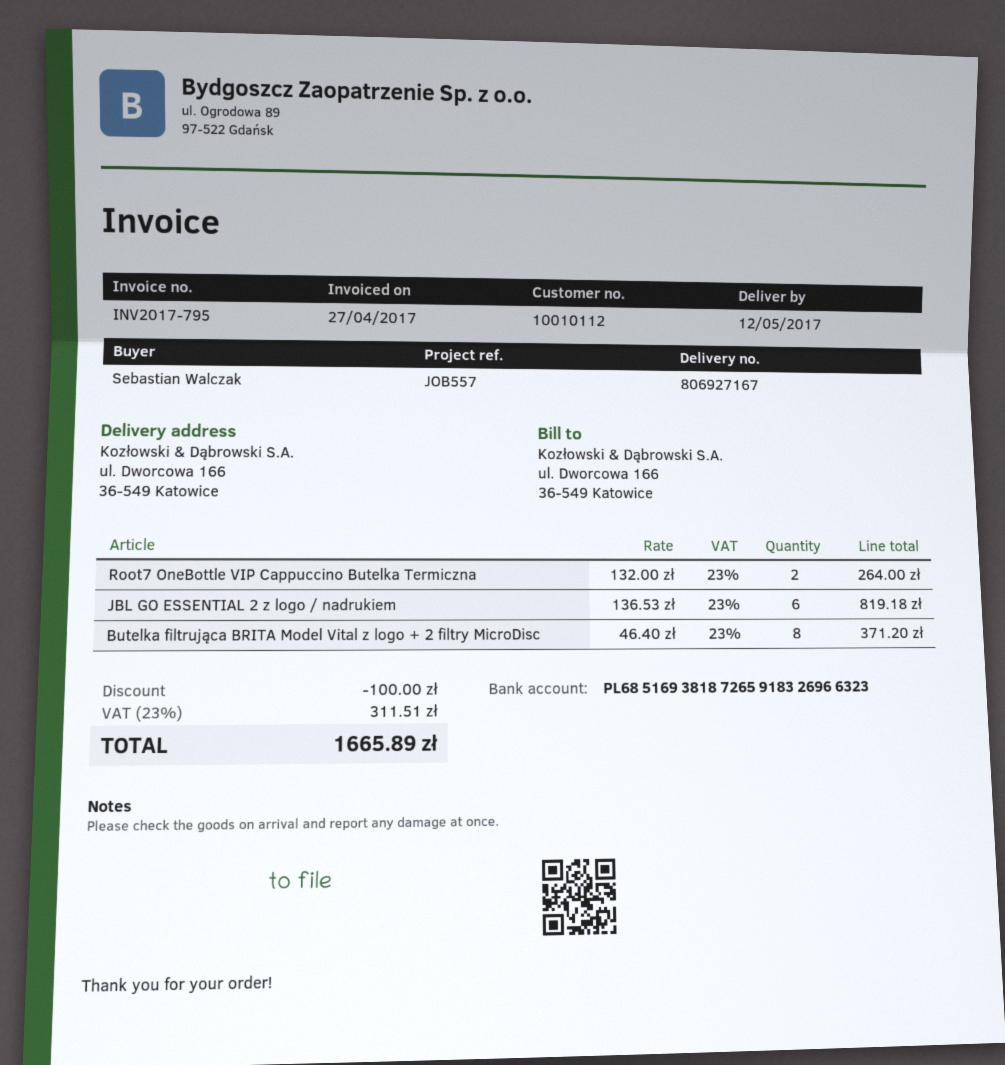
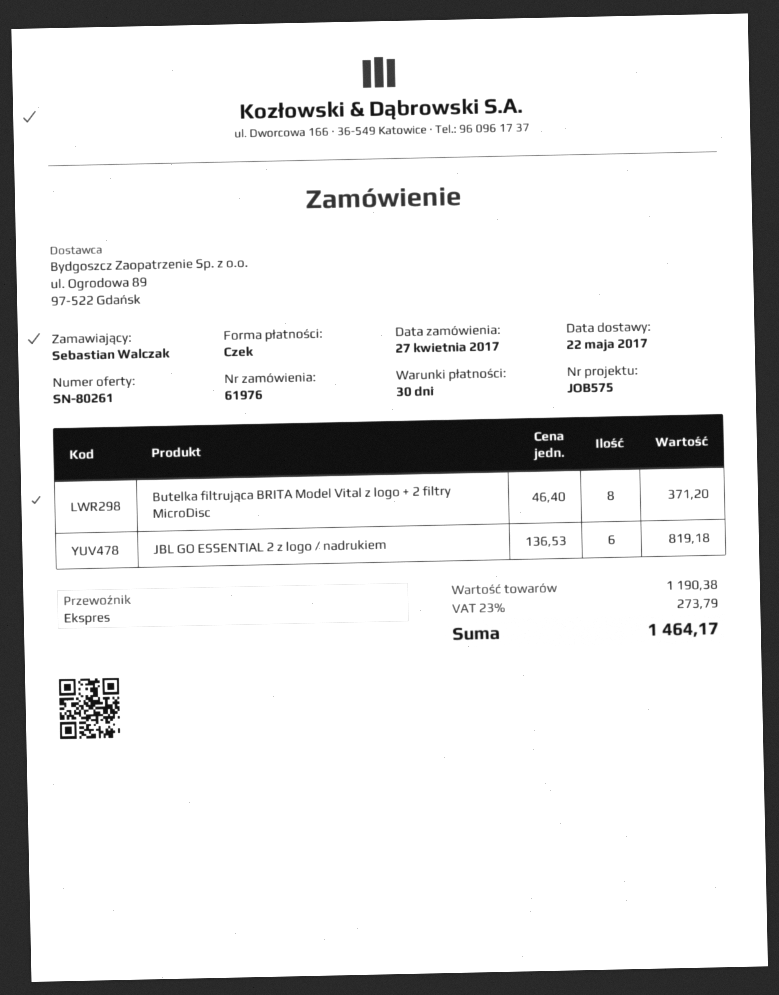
delivery date: 2017-05-12 -> 2017-05-22
reference: JOB557 -> JOB575
Root7 OneBottle VIP Cappuccino Butelka Termiczna: 2 x 132.00 = 264.00 -> none
discount: 100.00 -> none
tax: 23% = 311.51 -> 23% = 273.79
total: 1665.89 -> 1464.17

